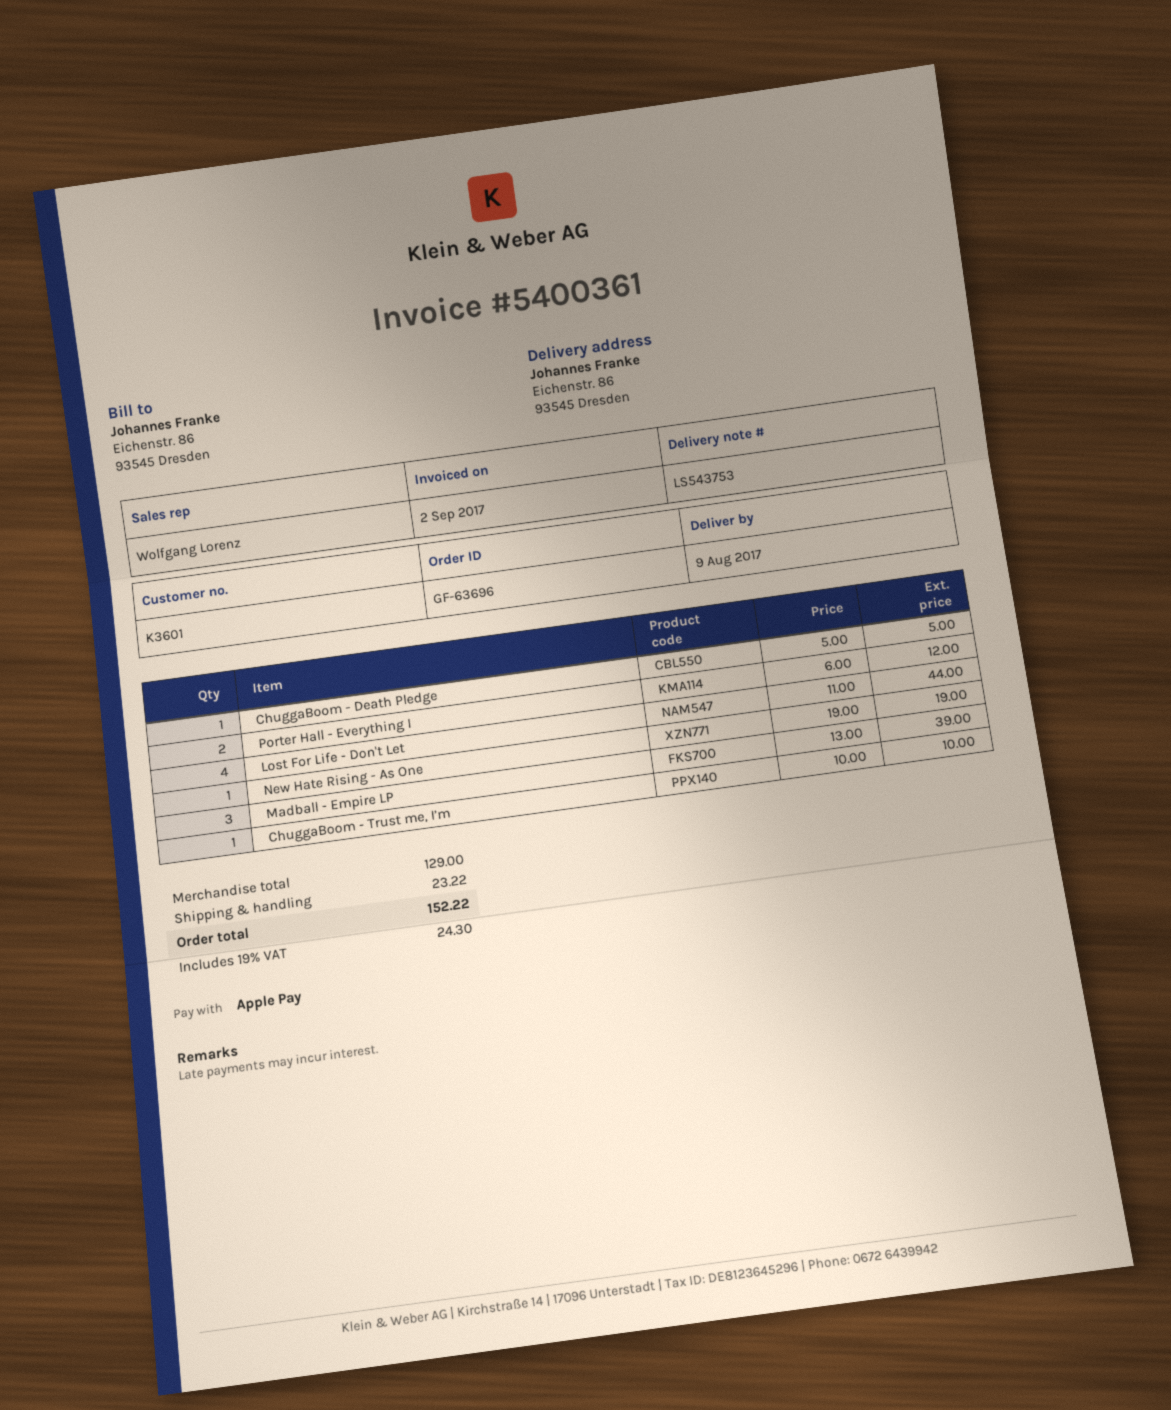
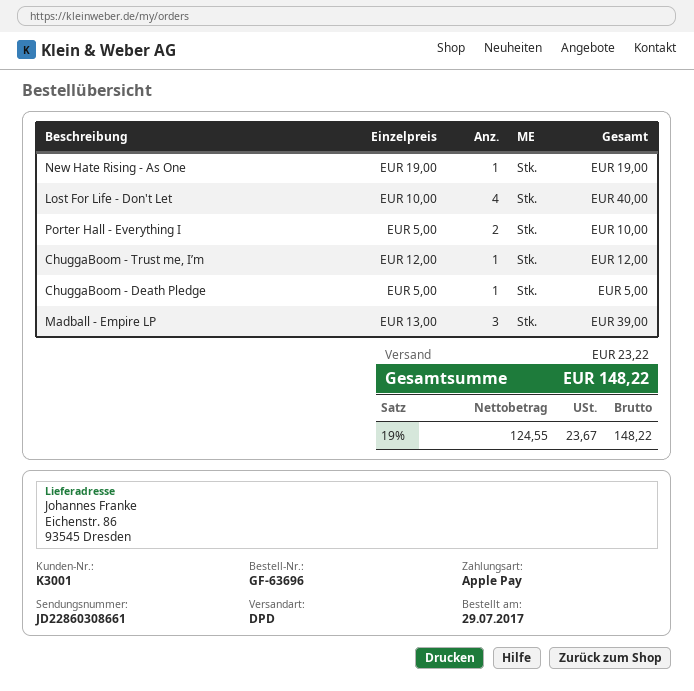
customer number: K3601 -> K3001
Porter Hall - Everything I: 2 x 6.00 = 12.00 -> 2 x 5.00 = 10.00
Lost For Life - Don't Let: 4 x 11.00 = 44.00 -> 4 x 10.00 = 40.00
ChuggaBoom - Trust me, I’m: 1 x 10.00 = 10.00 -> 1 x 12.00 = 12.00
tax: 19% = 24.30 -> 19% = 23.67
total: 152.22 -> 148.22

